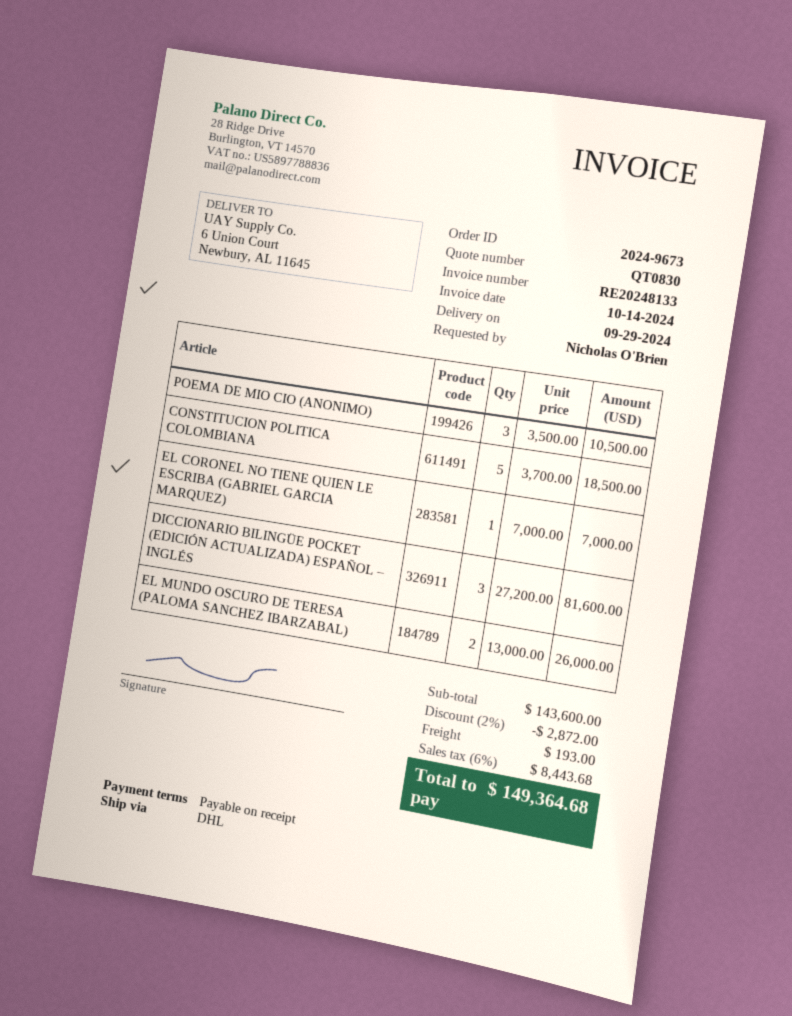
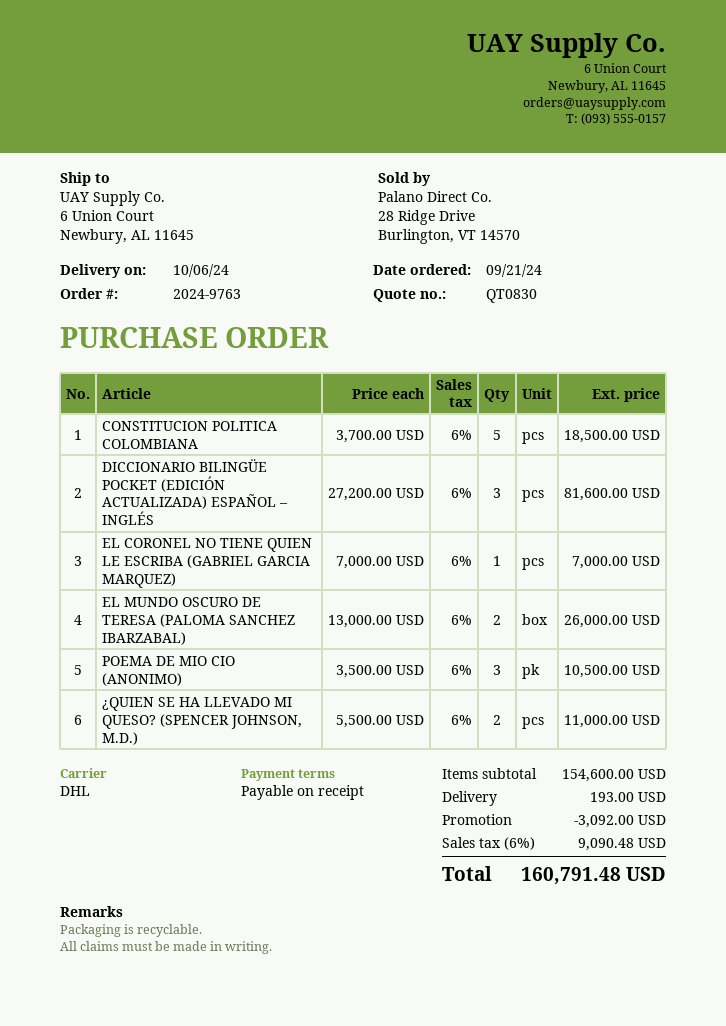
order number: 2024-9673 -> 2024-9763
delivery date: 2024-09-29 -> 2024-10-06
¿QUIEN SE HA LLEVADO MI QUESO? (SPENCER JOHNSON, M.D.): none -> 2 x 5500.00 = 11000.00
subtotal: 143600.00 -> 154600.00
discount: 2872.00 -> 3092.00
tax: 6% = 8443.68 -> 6% = 9090.48
total: 149364.68 -> 160791.48

